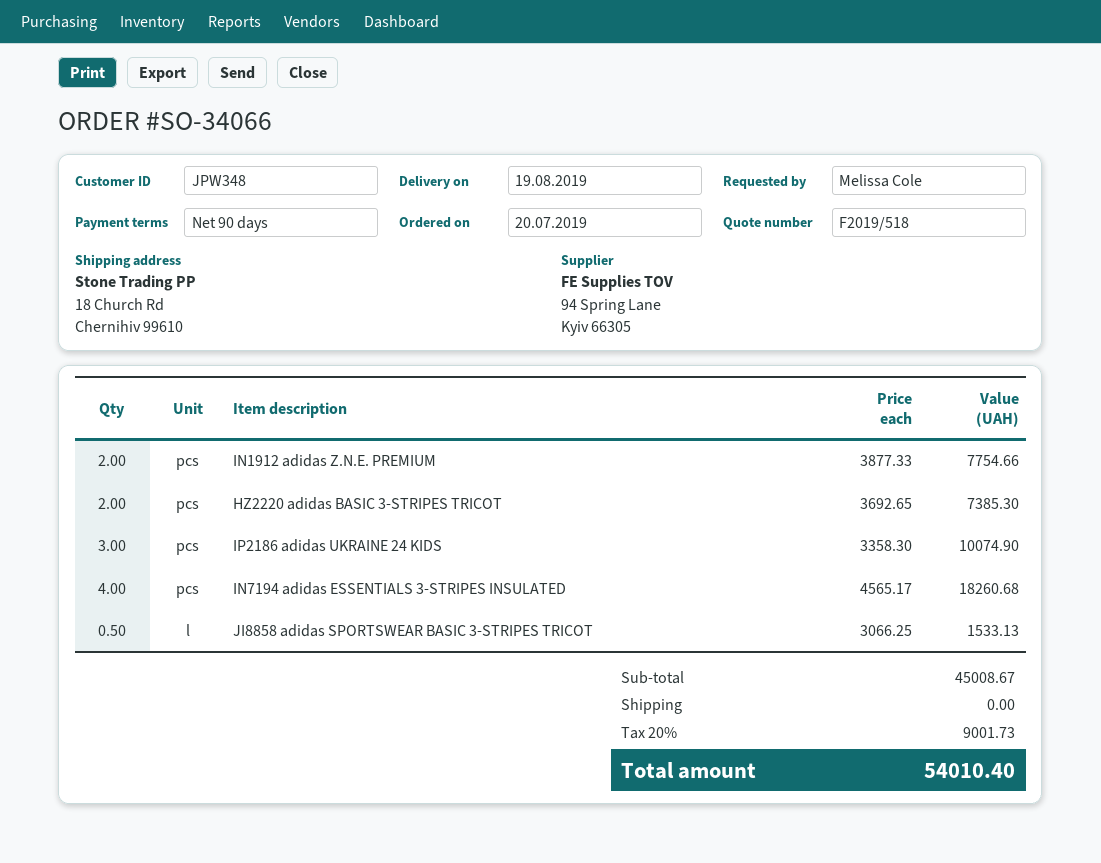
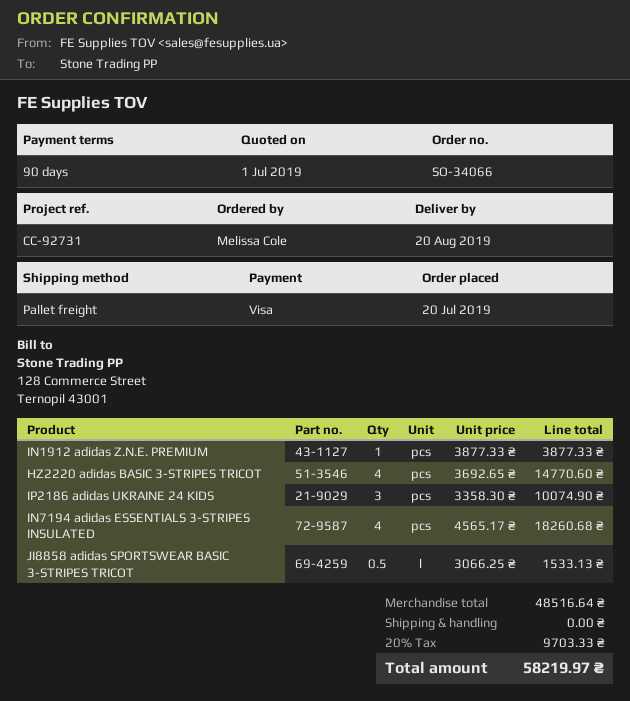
delivery date: 2019-08-19 -> 2019-08-20
IN1912 adidas Z.N.E. PREMIUM: 2 x 3877.33 = 7754.66 -> 1 x 3877.33 = 3877.33
HZ2220 adidas BASIC 3-STRIPES TRICOT: 2 x 3692.65 = 7385.30 -> 4 x 3692.65 = 14770.60
subtotal: 45008.67 -> 48516.64
tax: 20% = 9001.73 -> 20% = 9703.33
total: 54010.40 -> 58219.97

